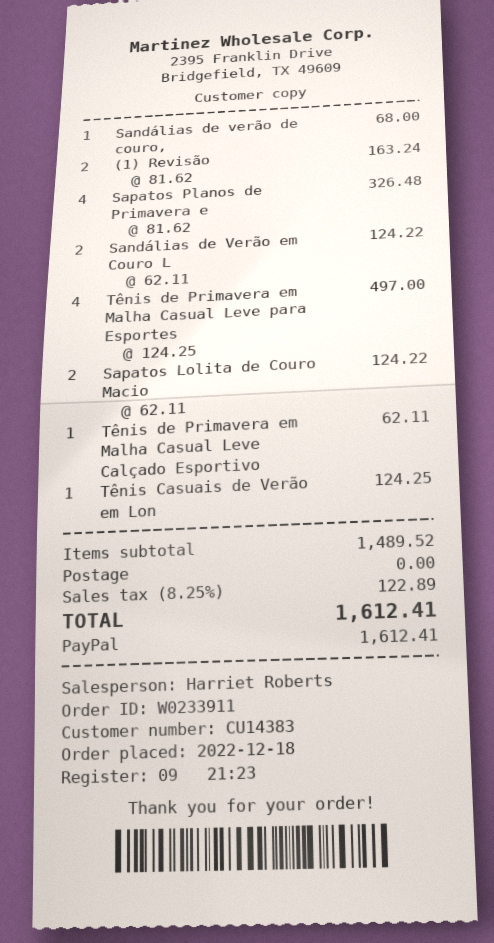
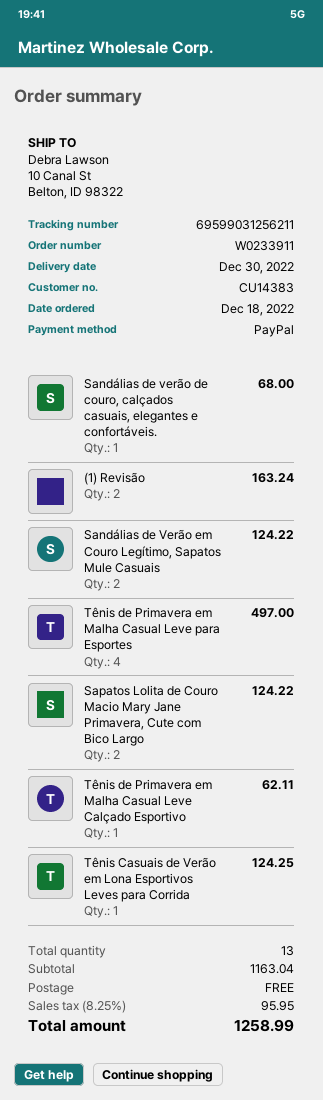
Sapatos Planos de Primavera e: 4 for 326.48 -> none
subtotal: 1489.52 -> 1163.04
tax: 8.25% = 122.89 -> 8.25% = 95.95
total: 1612.41 -> 1258.99

